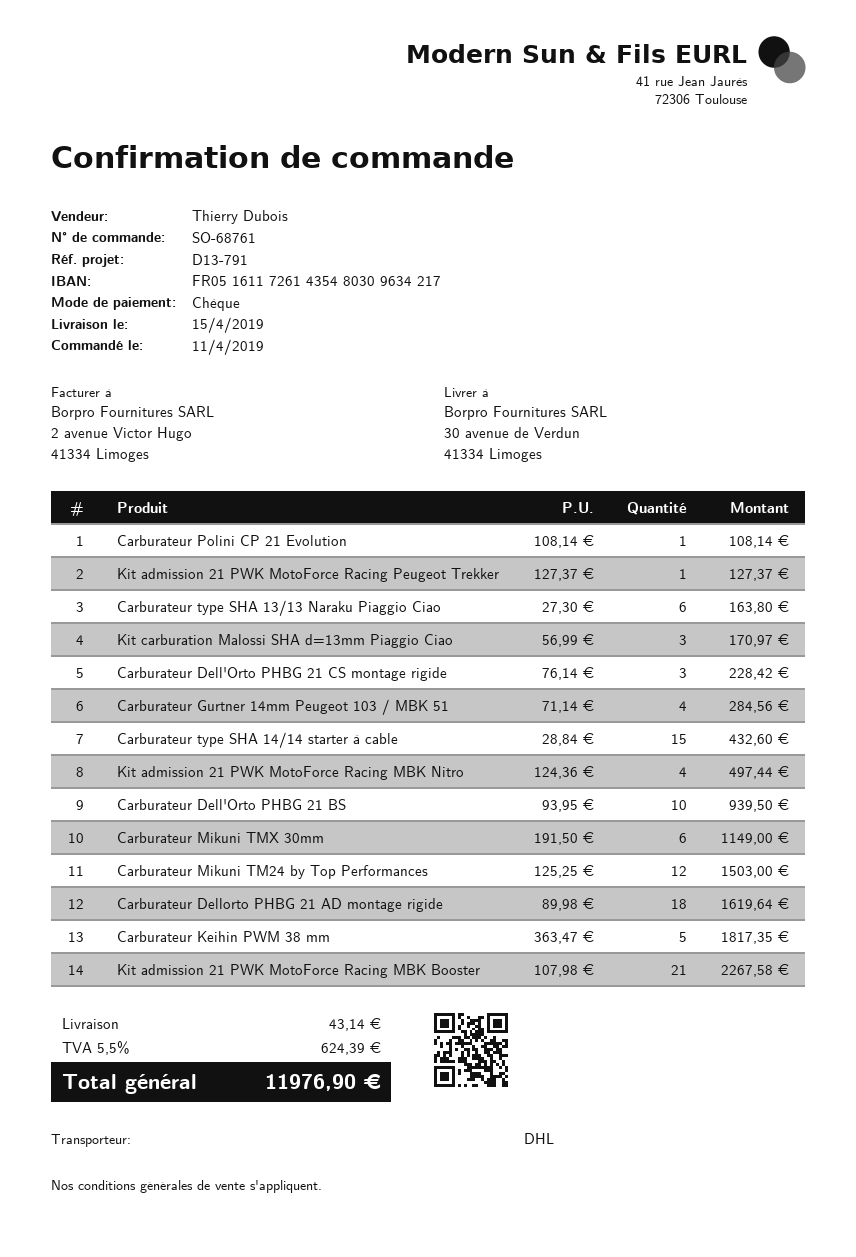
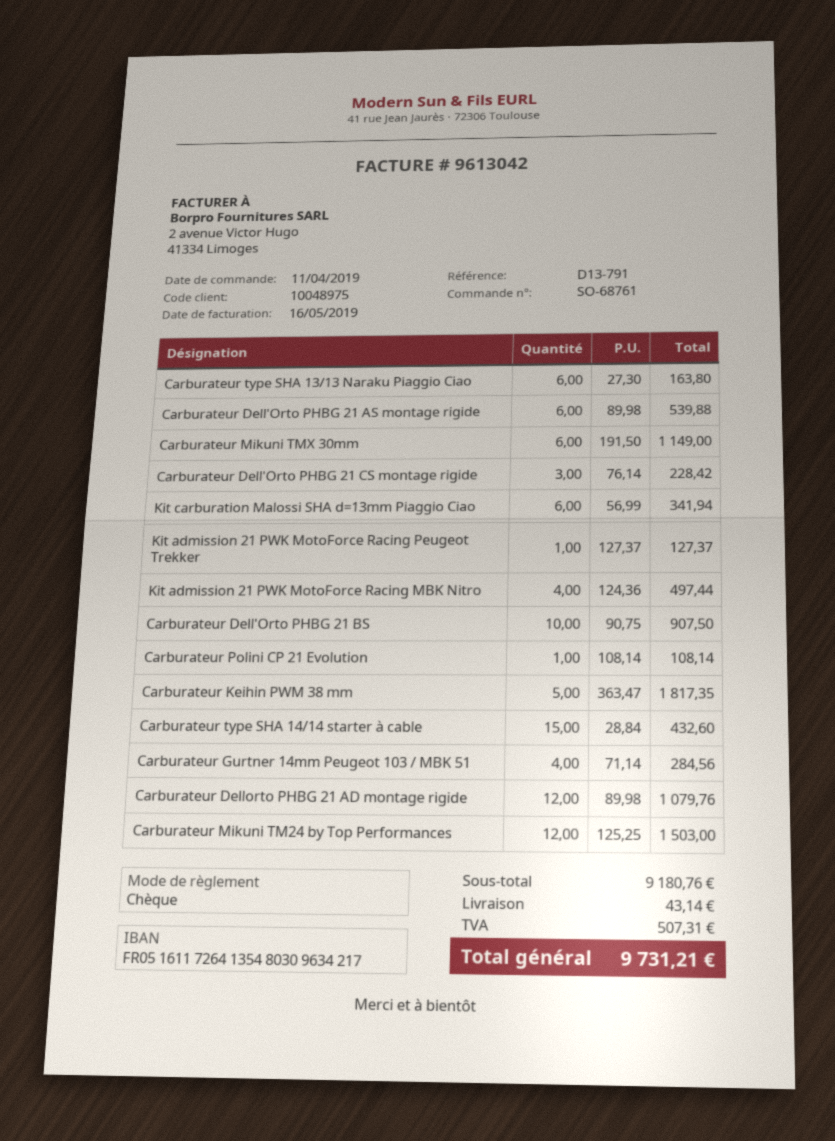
bank account: FR0516117261435480309634217 -> FR0516117264135480309634217
Kit carburation Malossi SHA d=13mm Piaggio Ciao: 3 x 56.99 = 170.97 -> 6 x 56.99 = 341.94
Carburateur Dell'Orto PHBG 21 BS: 10 x 93.95 = 939.50 -> 10 x 90.75 = 907.50
Carburateur Dellorto PHBG 21 AD montage rigide: 18 x 89.98 = 1619.64 -> 12 x 89.98 = 1079.76
Kit admission 21 PWK MotoForce Racing MBK Booster: 21 x 107.98 = 2267.58 -> none
Carburateur Dell'Orto PHBG 21 AS montage rigide: none -> 6 x 89.98 = 539.88
tax: 624.39 -> 507.31
total: 11976.90 -> 9731.21

